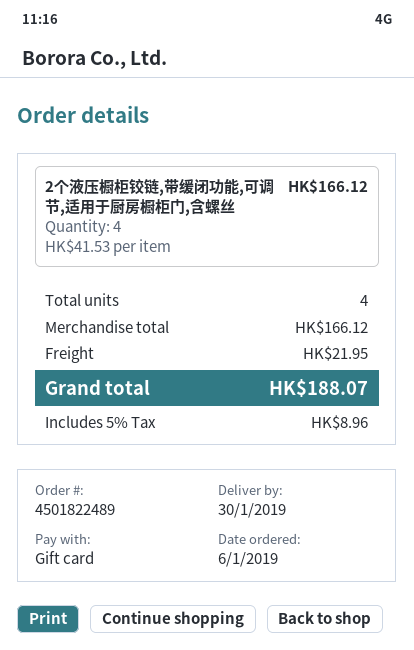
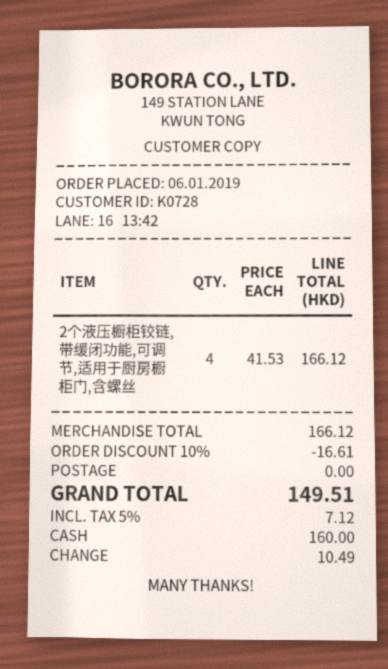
payment method: gift card -> cash
discount: none -> 10% = 16.61
shipping: 21.95 -> 0.00
tax: 5% = 8.96 -> 5% = 7.12
total: 188.07 -> 149.51

